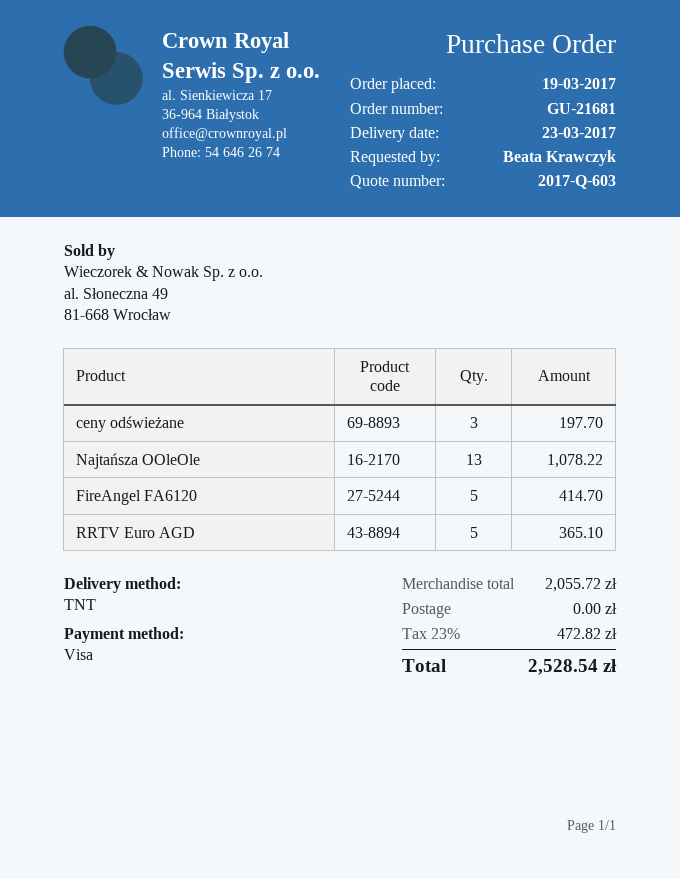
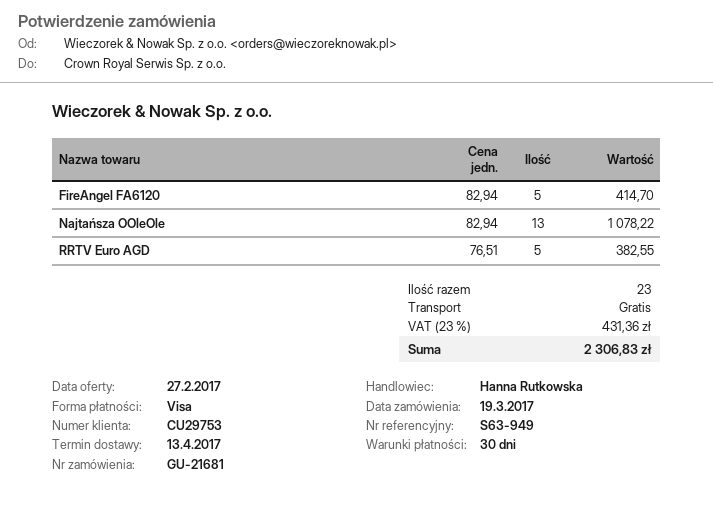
delivery date: 2017-03-23 -> 2017-04-13
ceny odświeżane: 3 for 197.70 -> none
RRTV Euro AGD: 5 for 365.10 -> 5 for 382.55
tax: 23% = 472.82 -> 23% = 431.36
total: 2528.54 -> 2306.83

